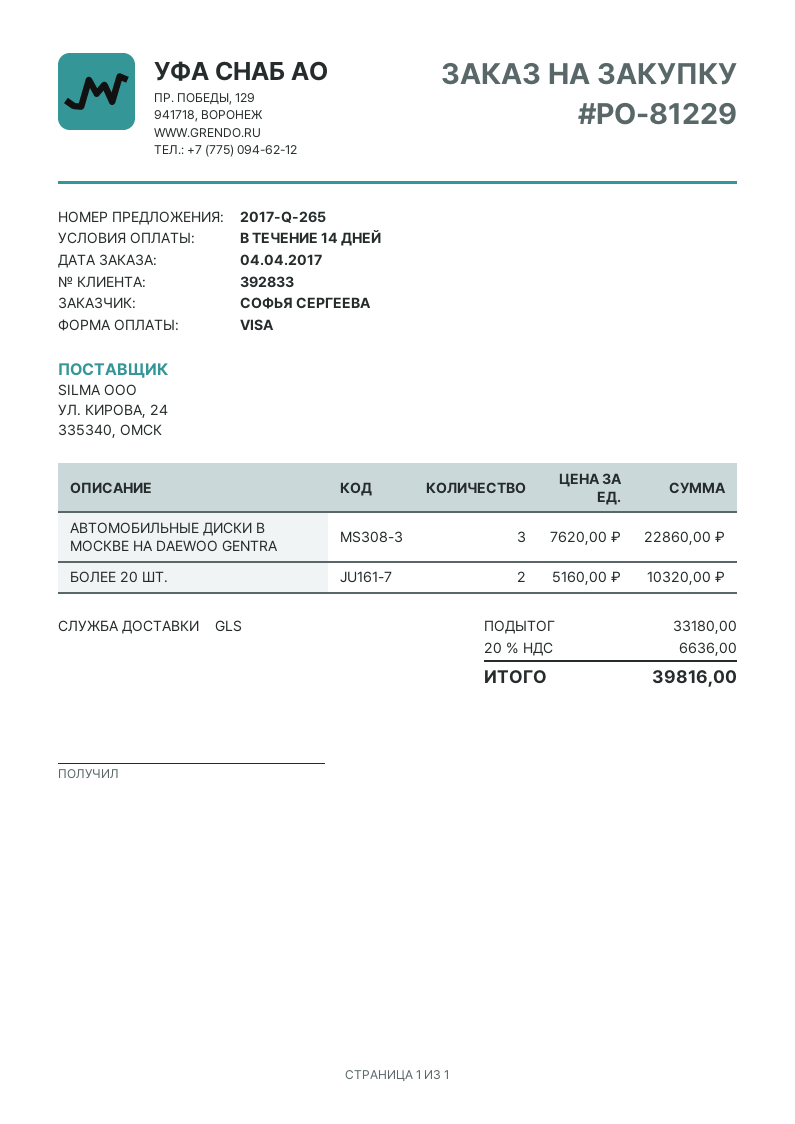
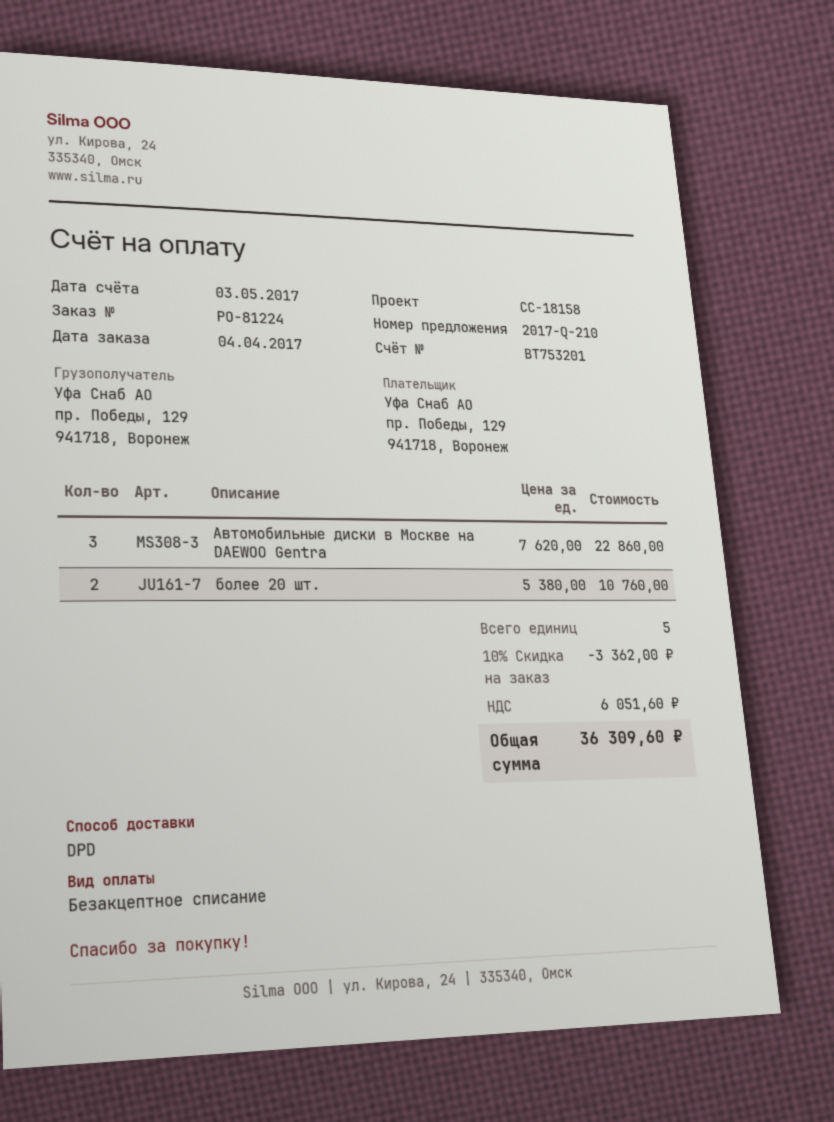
quote number: 2017-Q-265 -> 2017-Q-210
order number: PO-81229 -> PO-81224
payment method: Visa -> direct debit
shipping method: GLS -> DPD
БОЛЕЕ 20 ШТ.: 2 x 5160.00 = 10320.00 -> 2 x 5380.00 = 10760.00
discount: none -> 10% = 3362.00
tax: 6636.00 -> 6051.60
total: 39816.00 -> 36309.60

